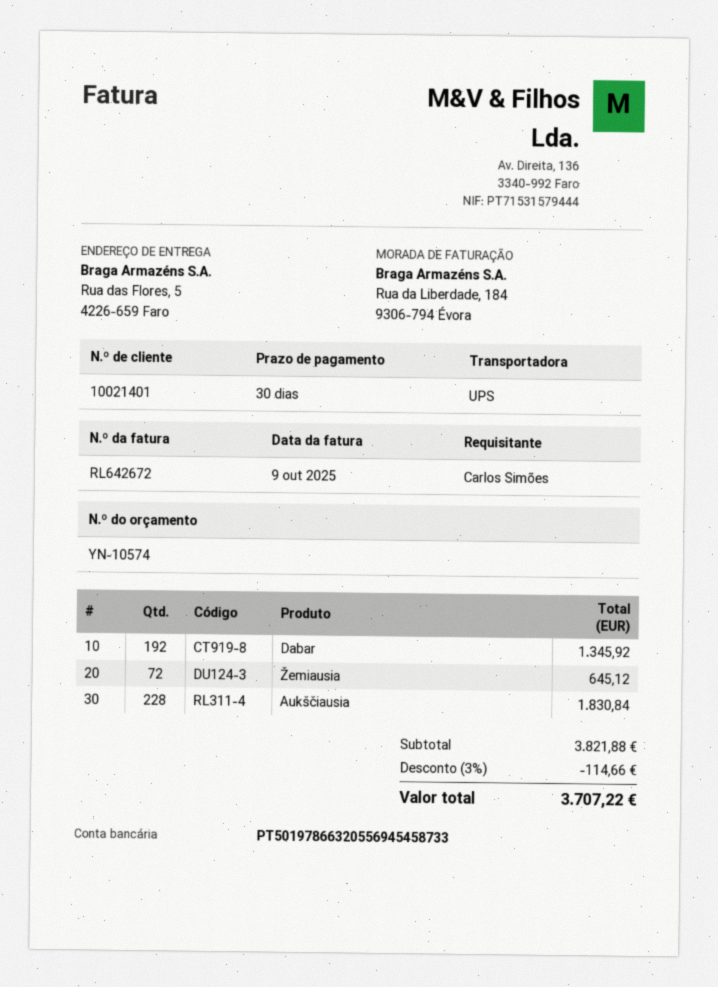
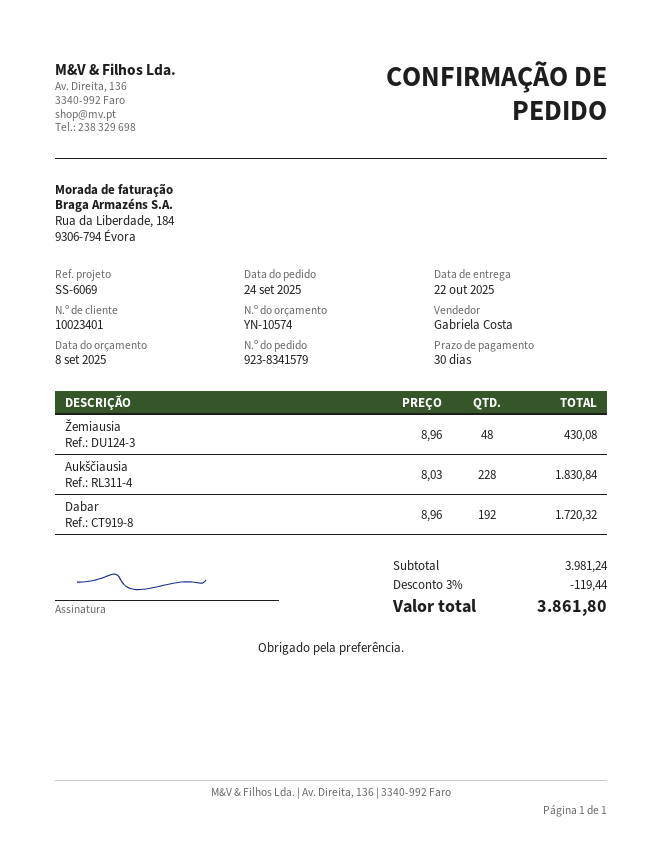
customer number: 10021401 -> 10023401
Dabar: 192 for 1345.92 -> 192 for 1720.32
Žemiausia: 72 for 645.12 -> 48 for 430.08
subtotal: 3821.88 -> 3981.24
discount: 3% = 114.66 -> 3% = 119.44
total: 3707.22 -> 3861.80

